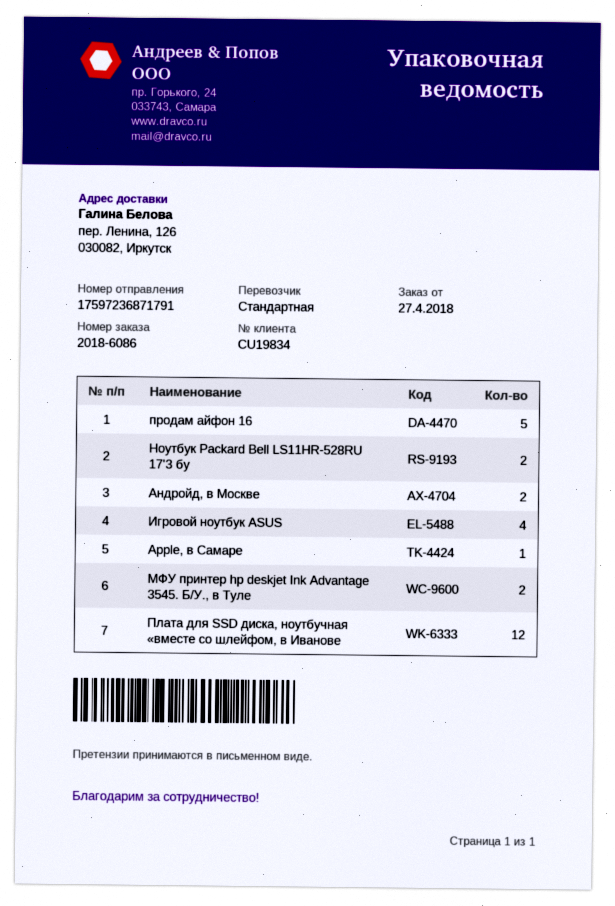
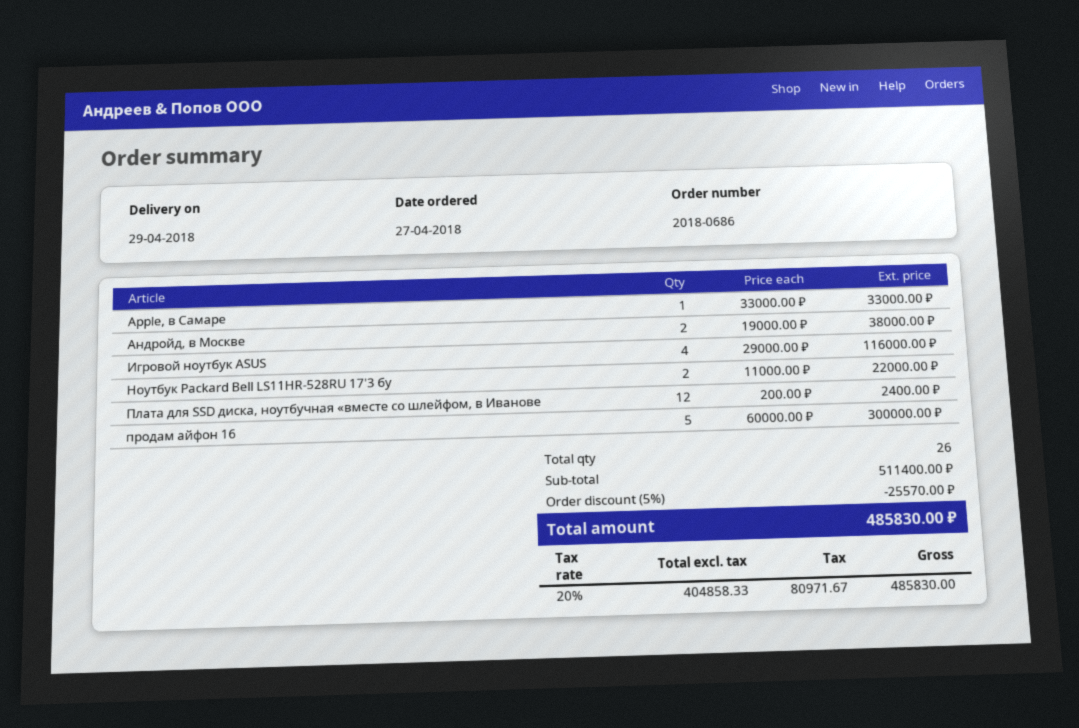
order number: 2018-6086 -> 2018-0686
МФУ принтер hp deskjet Ink Advantage 3545. Б/У., в Туле: 2 -> none

